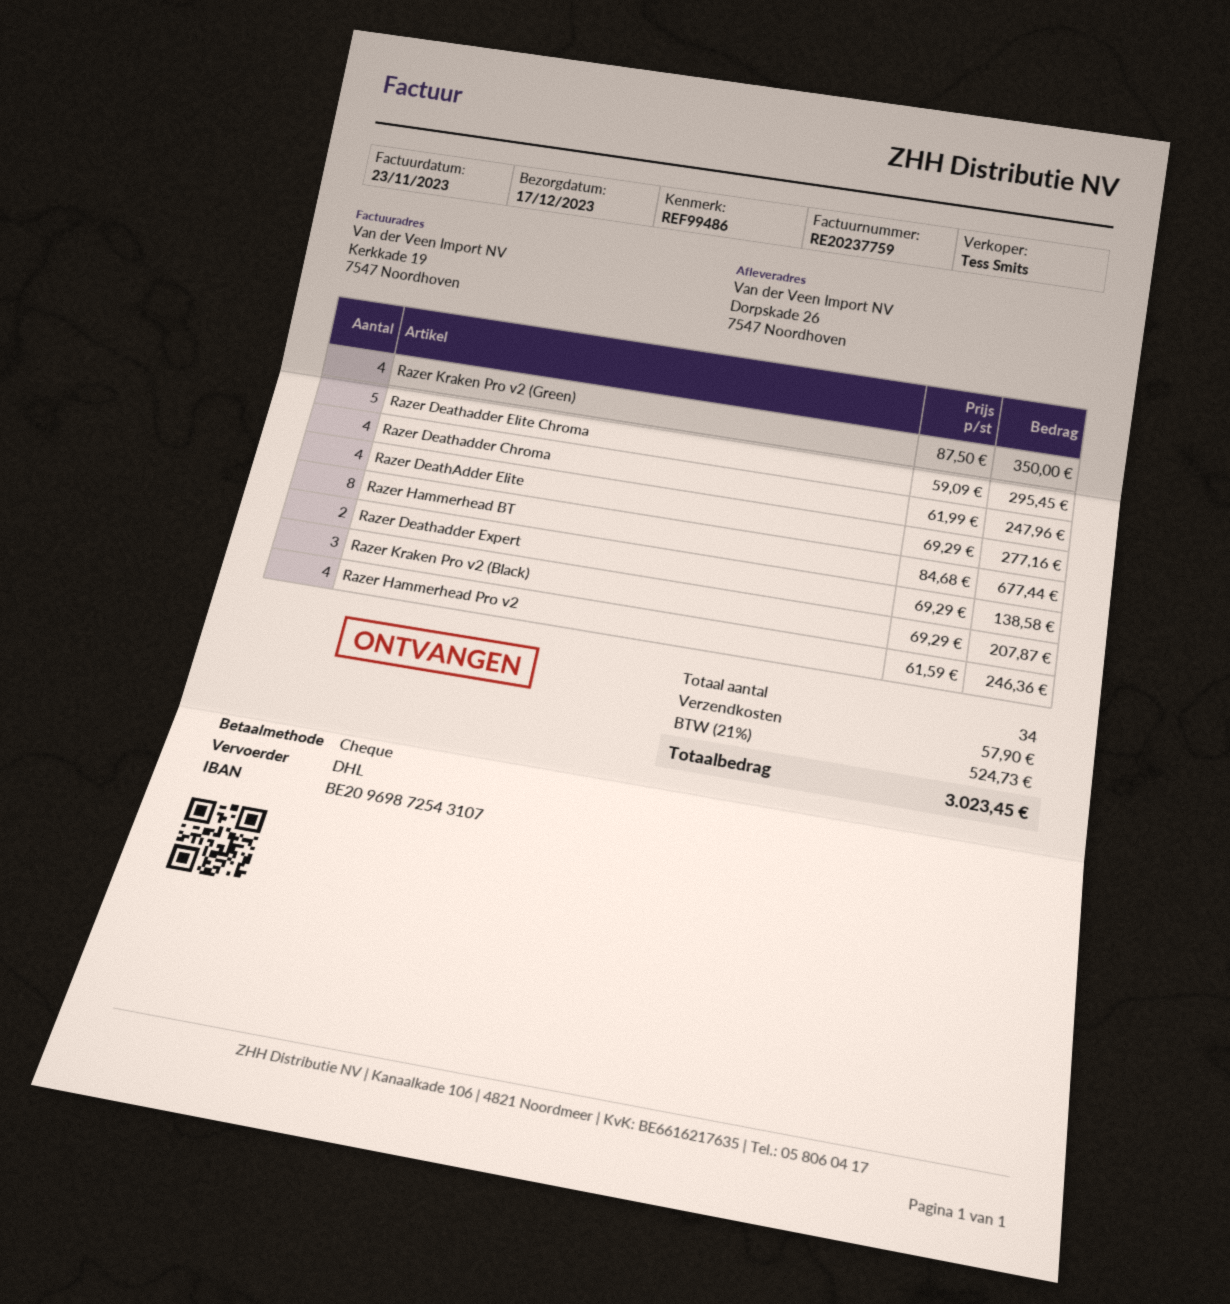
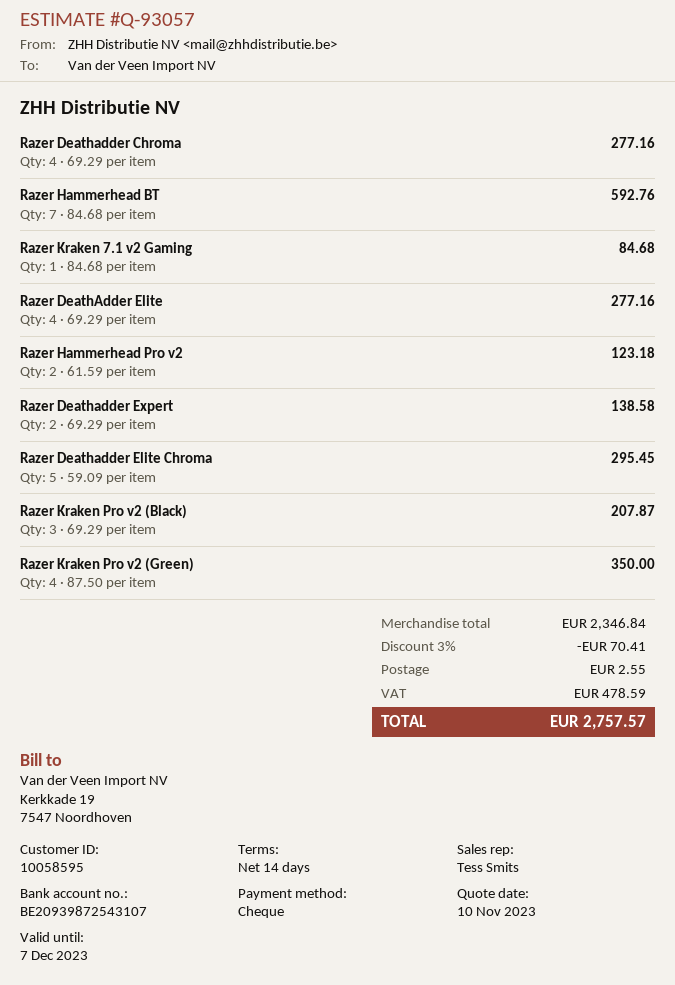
bank account: BE20969872543107 -> BE20939872543107
Razer Deathadder Chroma: 4 x 61.99 = 247.96 -> 4 x 69.29 = 277.16
Razer Hammerhead BT: 8 x 84.68 = 677.44 -> 7 x 84.68 = 592.76
Razer Hammerhead Pro v2: 4 x 61.59 = 246.36 -> 2 x 61.59 = 123.18
Razer Kraken 7.1 v2 Gaming: none -> 1 x 84.68 = 84.68
discount: none -> 3% = 70.41
shipping: 57.90 -> 2.55
tax: 524.73 -> 478.59
total: 3023.45 -> 2757.57

